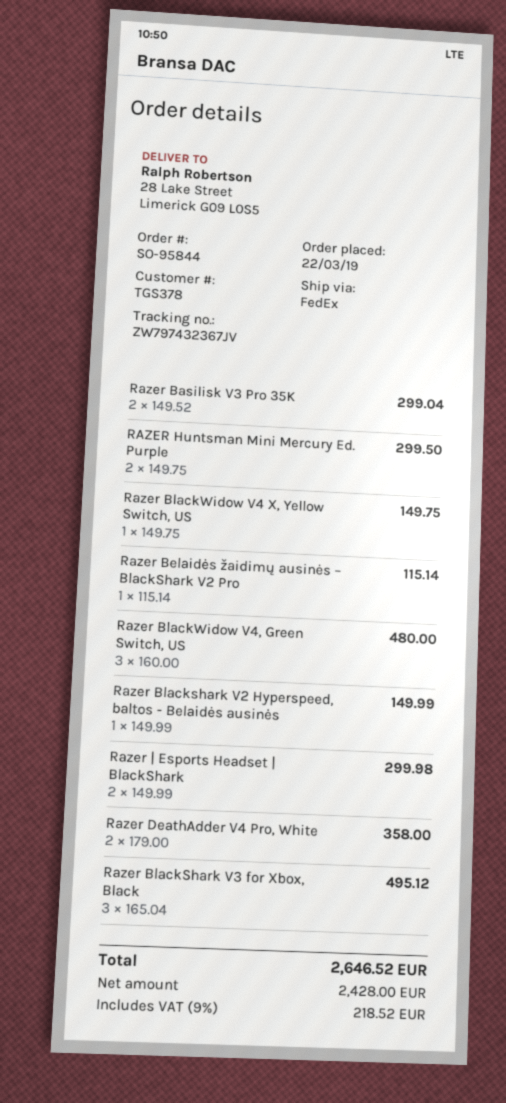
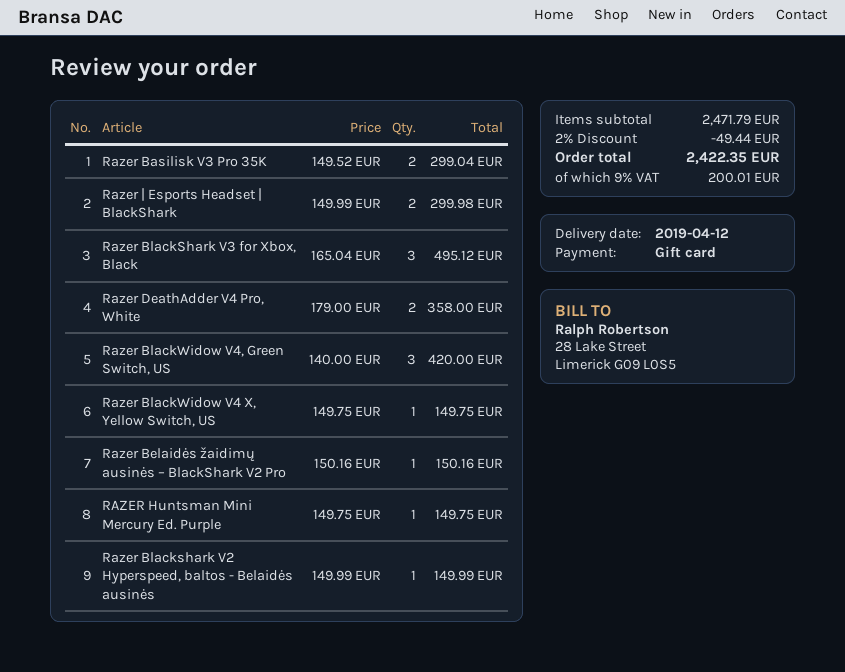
RAZER Huntsman Mini Mercury Ed. Purple: 2 x 149.75 = 299.50 -> 1 x 149.75 = 149.75
Razer Belaidės žaidimų ausinės – BlackShark V2 Pro: 1 x 115.14 = 115.14 -> 1 x 150.16 = 150.16
Razer BlackWidow V4, Green Switch, US: 3 x 160.00 = 480.00 -> 3 x 140.00 = 420.00
discount: none -> 2% = 49.44
tax: 9% = 218.52 -> 9% = 200.01
total: 2646.52 -> 2422.35

